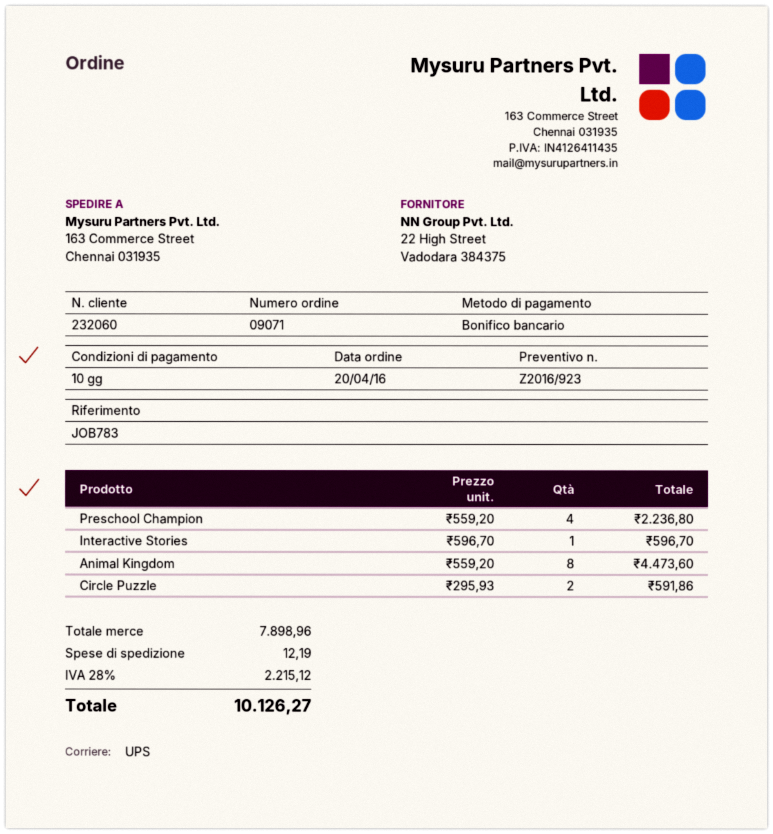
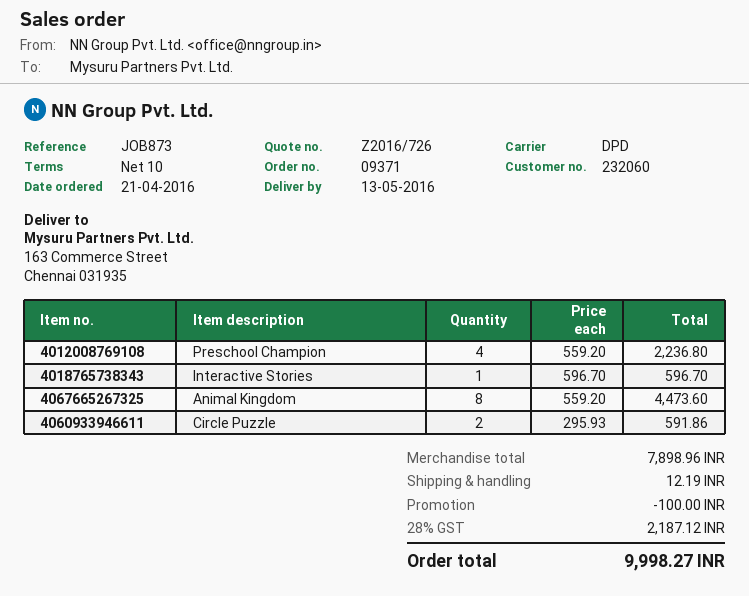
quote number: Z2016/923 -> Z2016/726
order number: 09071 -> 09371
order date: 2016-04-20 -> 2016-04-21
reference: JOB783 -> JOB873
shipping method: UPS -> DPD
discount: none -> 100.00
tax: 28% = 2215.12 -> 28% = 2187.12
total: 10126.27 -> 9998.27

